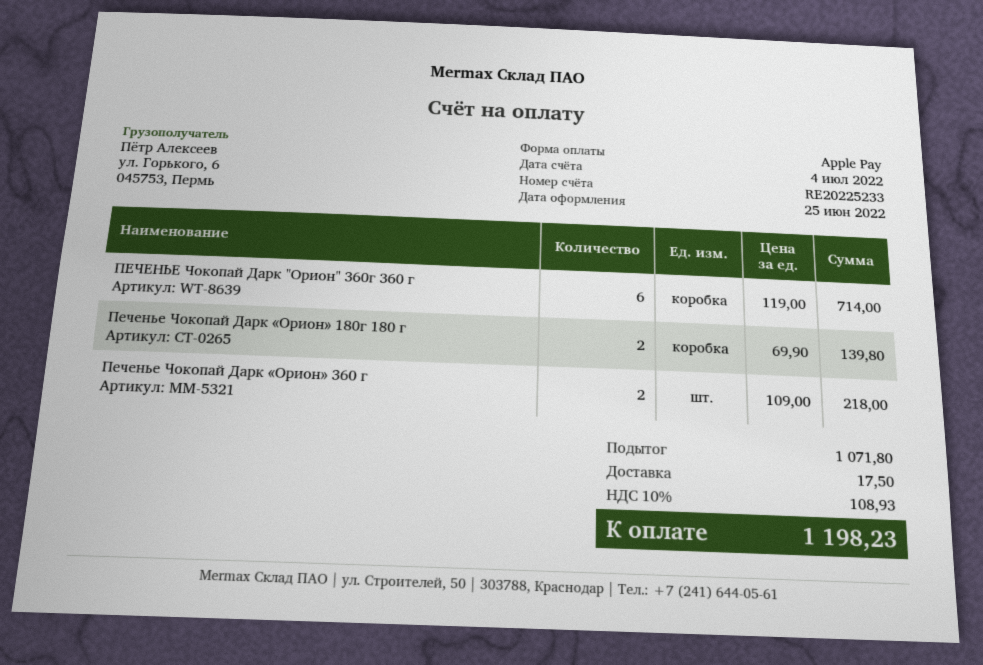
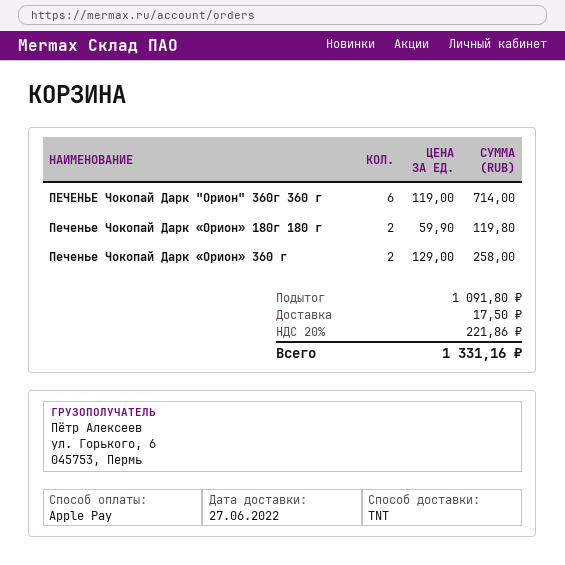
Печенье Чокопай Дарк «Орион» 180г 180 г: 2 x 69.90 = 139.80 -> 2 x 59.90 = 119.80
Печенье Чокопай Дарк «Орион» 360 г: 2 x 109.00 = 218.00 -> 2 x 129.00 = 258.00
subtotal: 1071.80 -> 1091.80
tax: 10% = 108.93 -> 20% = 221.86
total: 1198.23 -> 1331.16

